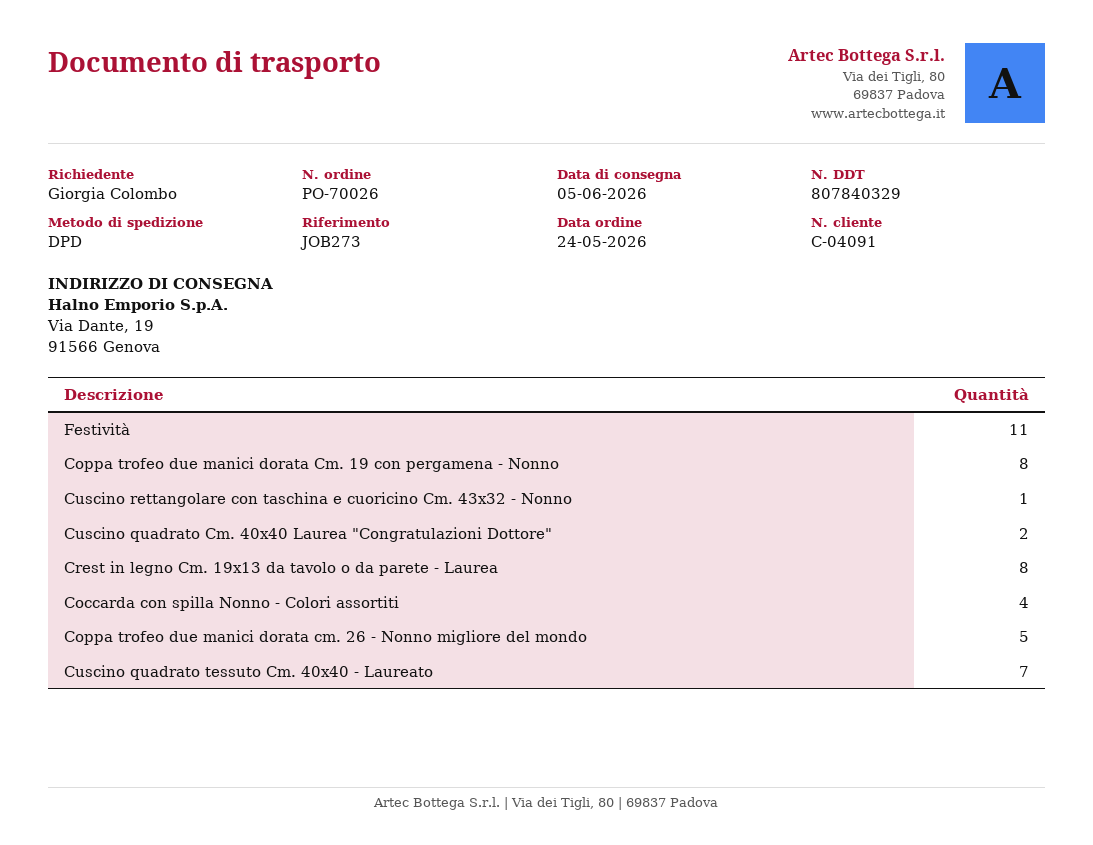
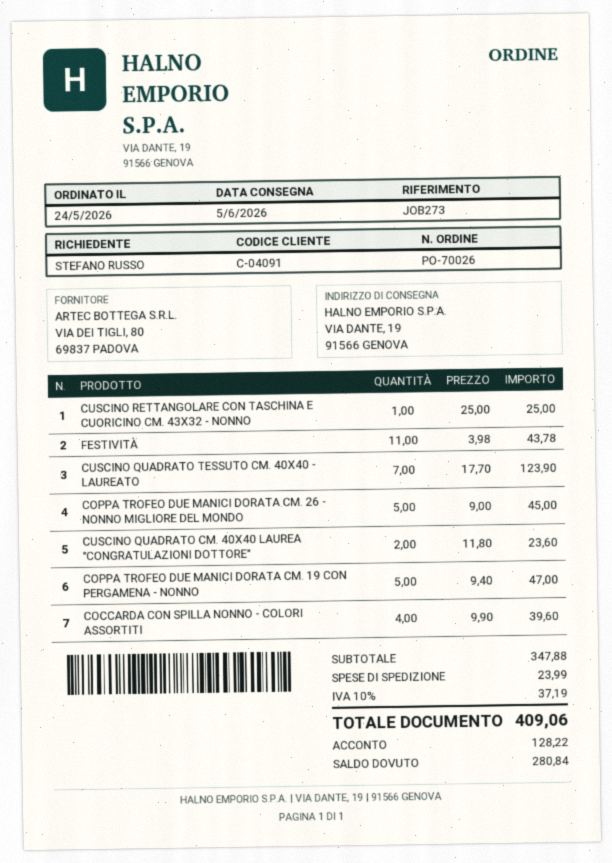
ordered by: Giorgia Colombo -> STEFANO RUSSO
Coppa trofeo due manici dorata Cm. 19 con pergamena - Nonno: 8 -> 5
Crest in legno Cm. 19x13 da tavolo o da parete - Laurea: 8 -> none

